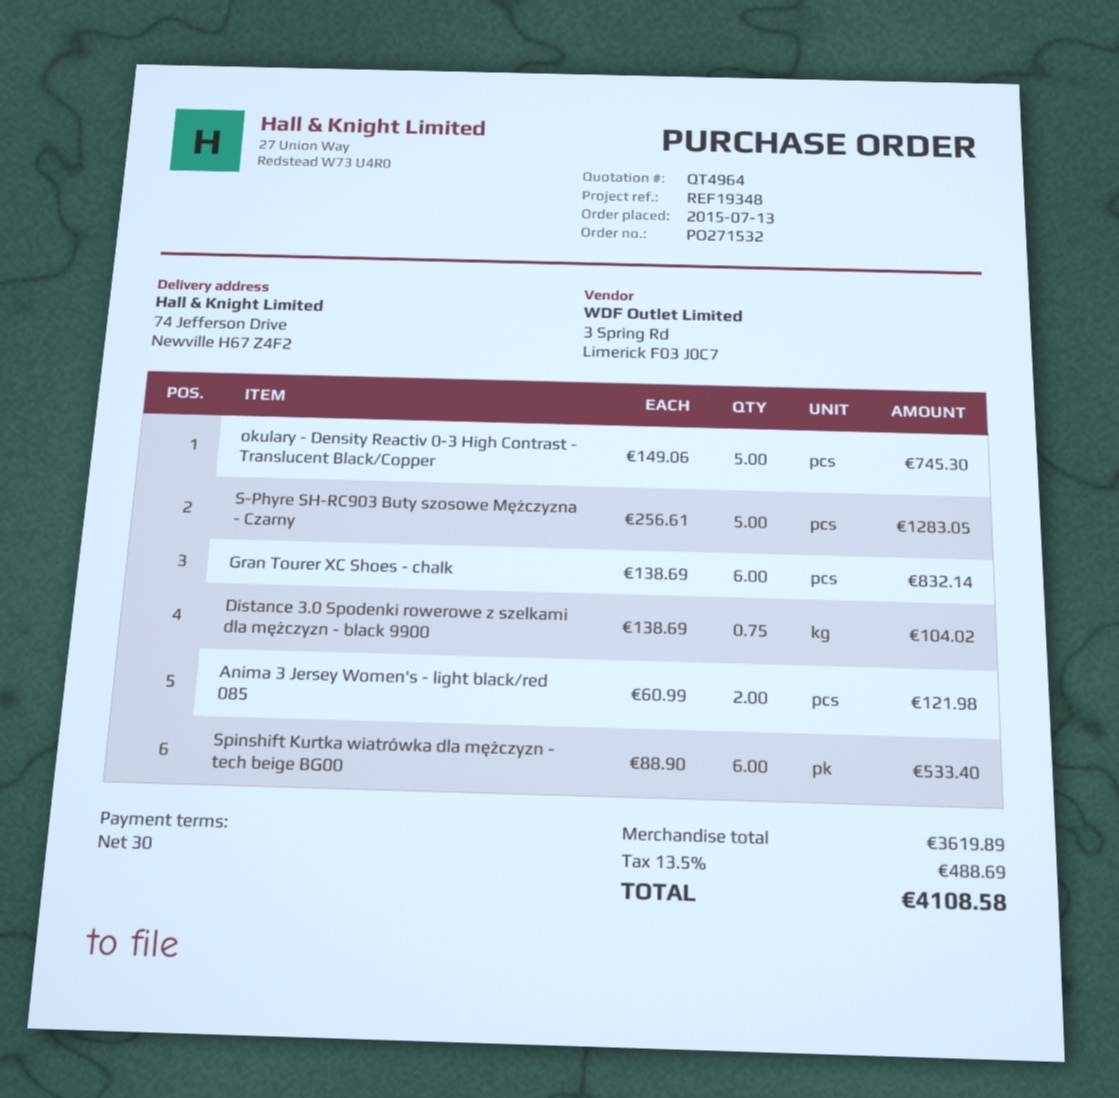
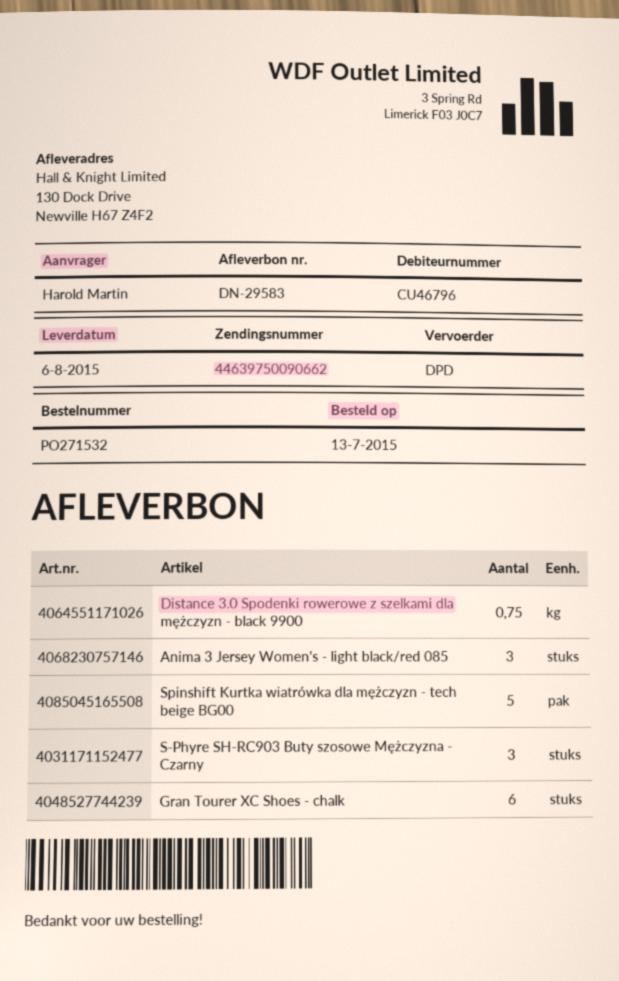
ship to: 74 Jefferson Drive, Newville H67 Z4F2 -> 130 Dock Drive, Newville H67 Z4F2
okulary - Density Reactiv 0-3 High Contrast - Translucent Black/Copper: 5 -> none
S-Phyre SH-RC903 Buty szosowe Mężczyzna - Czarny: 5 -> 3
Anima 3 Jersey Women's - light black/red 085: 2 -> 3
Spinshift Kurtka wiatrówka dla mężczyzn - tech beige BG00: 6 -> 5

